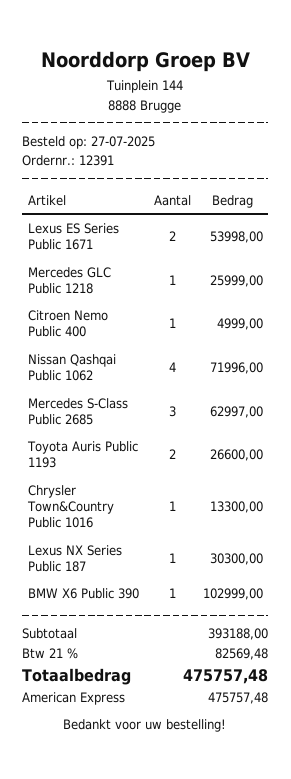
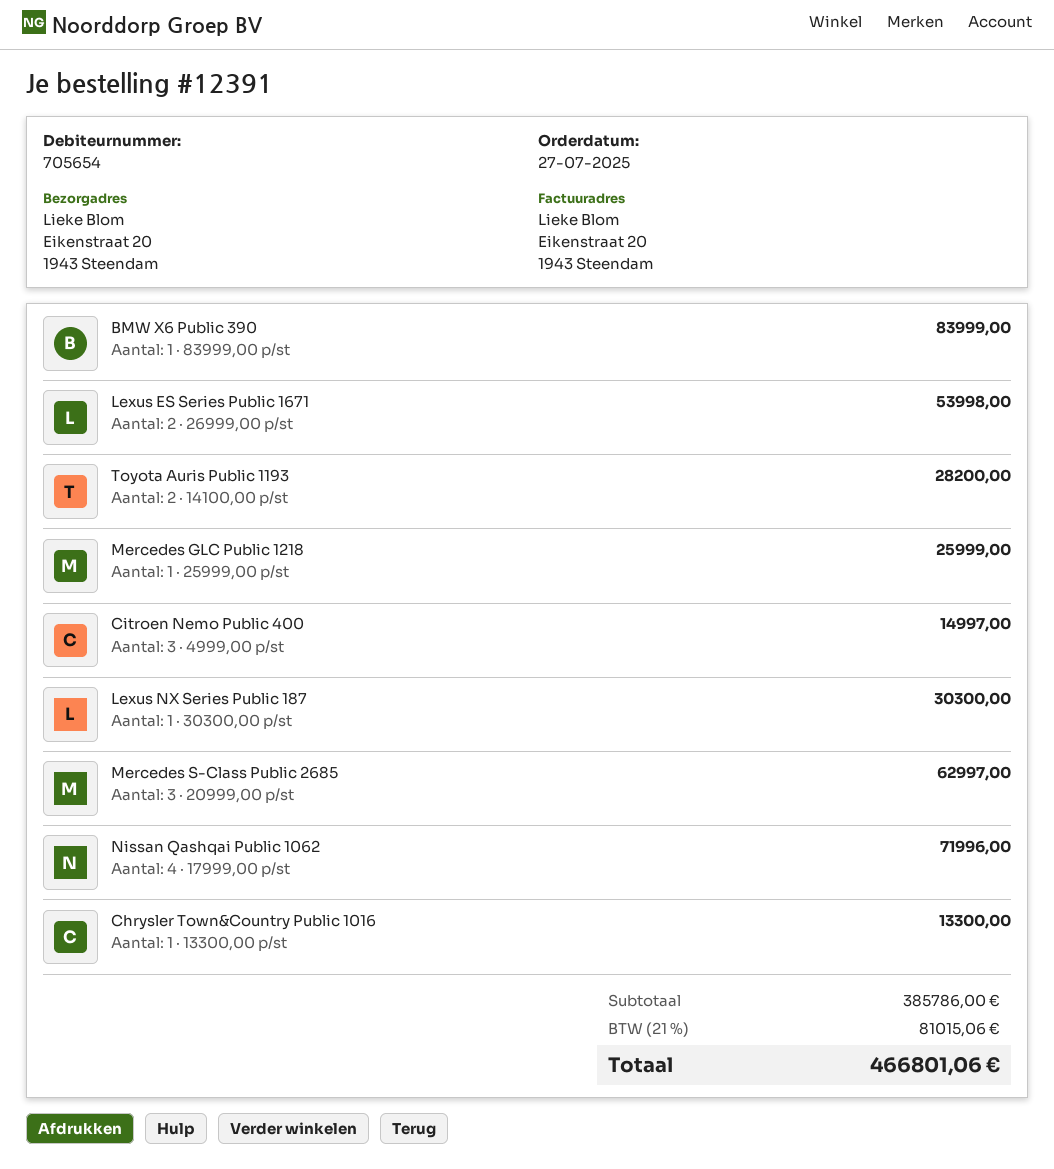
Citroen Nemo Public 400: 1 for 4999.00 -> 3 for 14997.00
Toyota Auris Public 1193: 2 for 26600.00 -> 2 for 28200.00
BMW X6 Public 390: 1 for 102999.00 -> 1 for 83999.00
subtotal: 393188.00 -> 385786.00
tax: 21% = 82569.48 -> 21% = 81015.06
total: 475757.48 -> 466801.06

